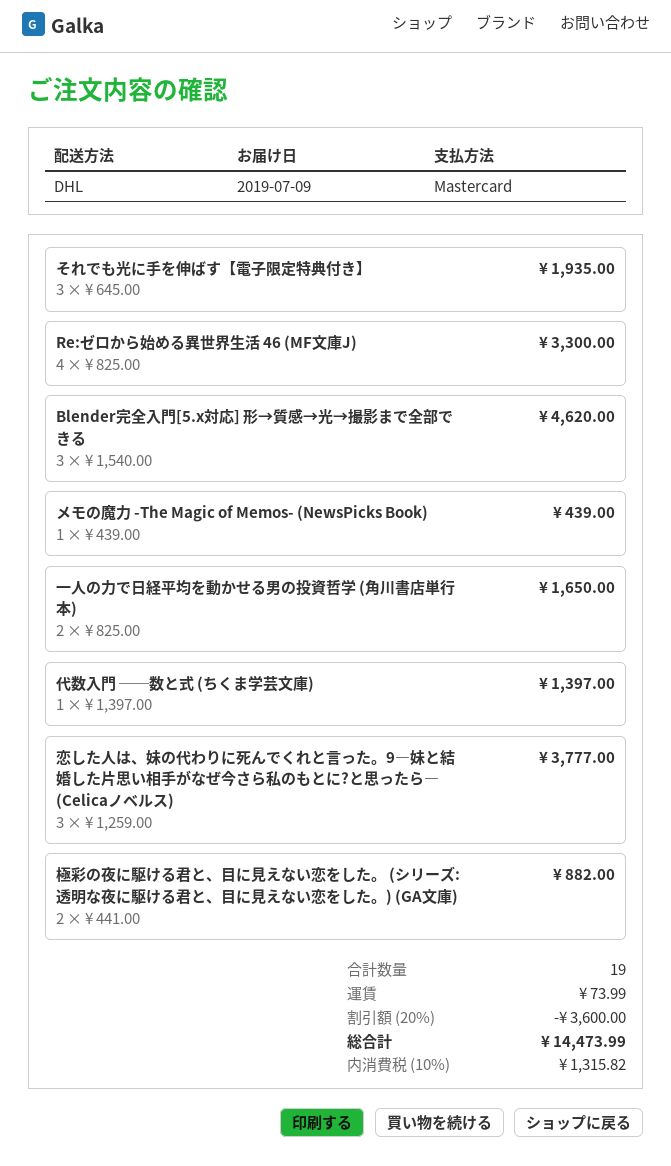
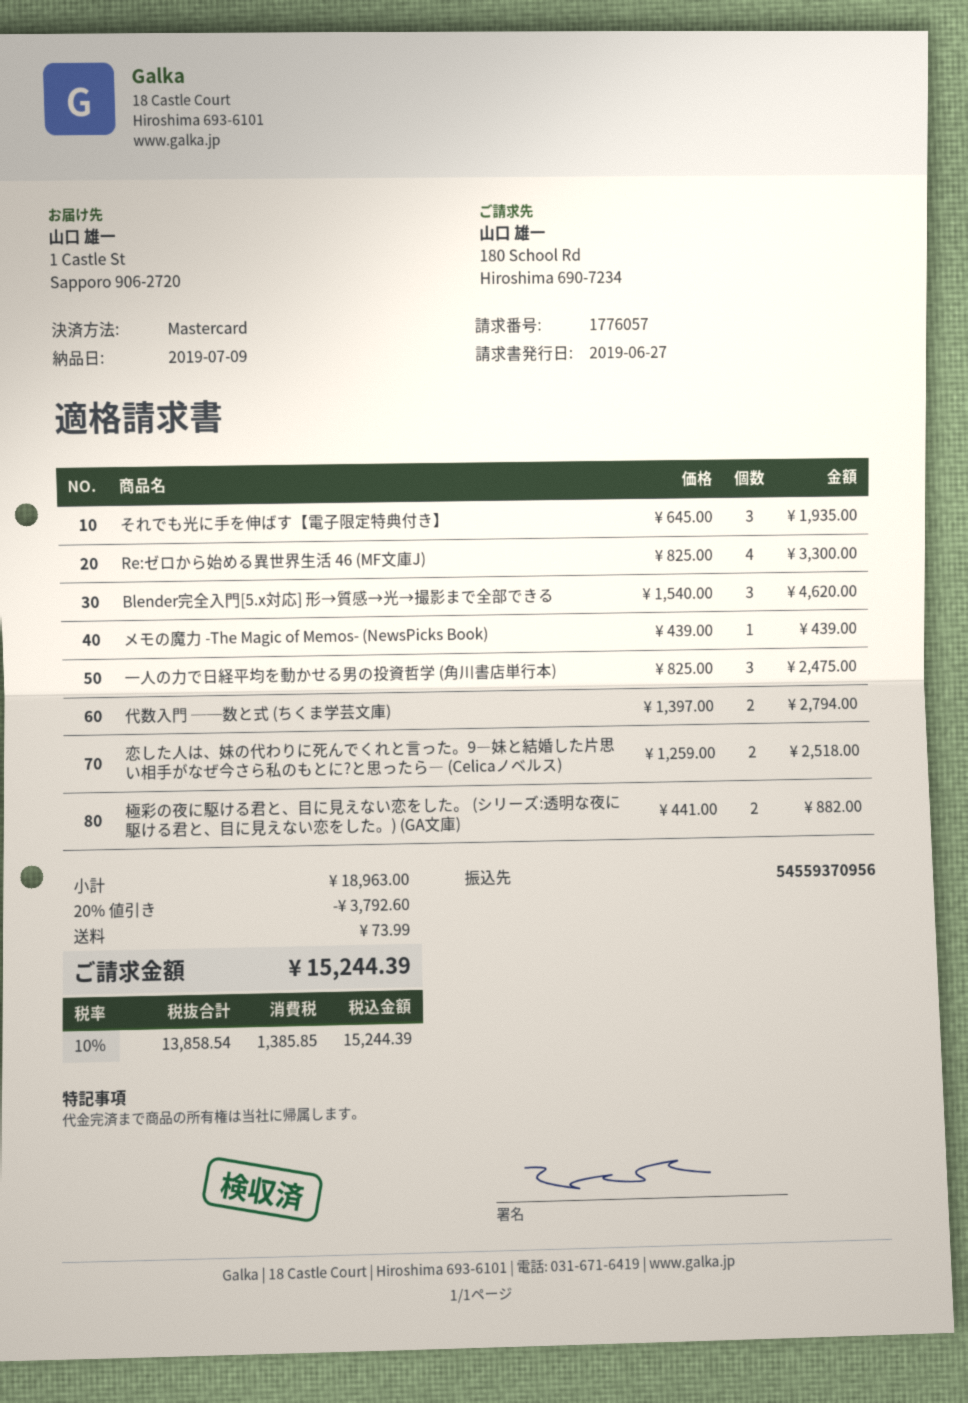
一人の力で日経平均を動かせる男の投資哲学 (角川書店単行本): 2 x 825.00 = 1650.00 -> 3 x 825.00 = 2475.00
代数入門 ──数と式 (ちくま学芸文庫): 1 x 1397.00 = 1397.00 -> 2 x 1397.00 = 2794.00
恋した人は、妹の代わりに死んでくれと言った。9―妹と結婚した片思い相手がなぜ今さら私のもとに?と思ったら― (Celicaノベルス): 3 x 1259.00 = 3777.00 -> 2 x 1259.00 = 2518.00
discount: 20% = 3600.00 -> 20% = 3792.60
tax: 10% = 1315.82 -> 10% = 1385.85
total: 14473.99 -> 15244.39

